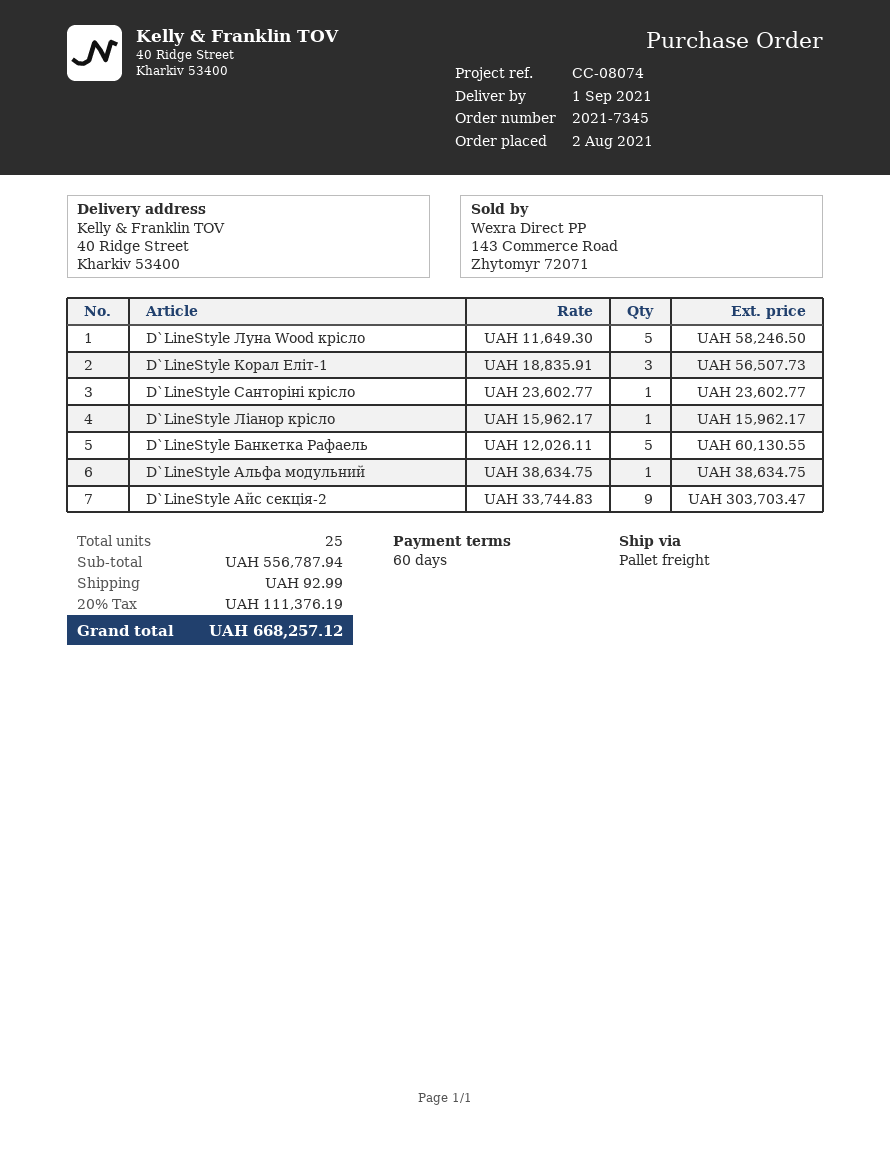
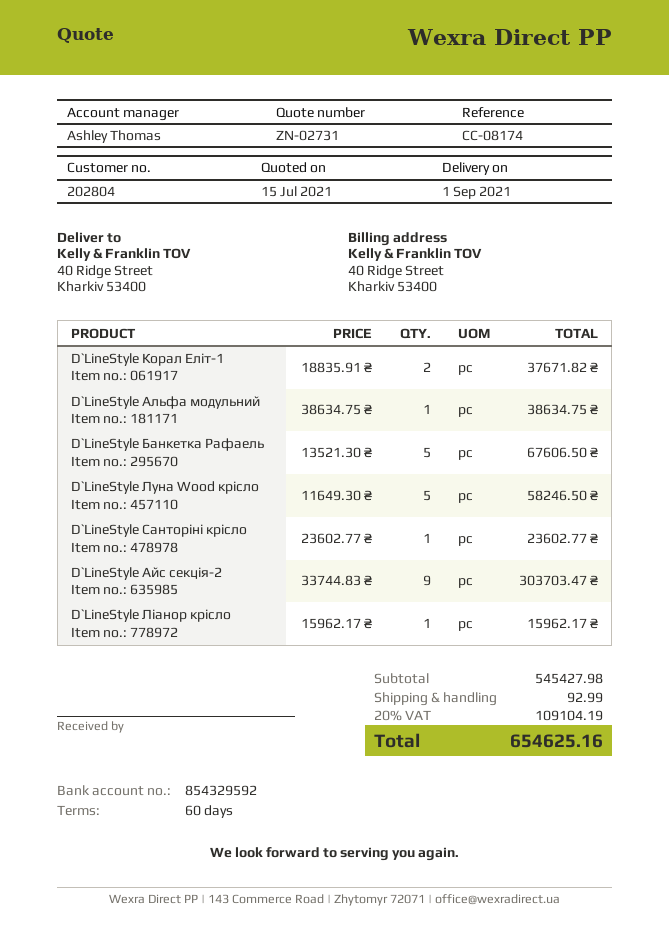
reference: CC-08074 -> CC-08174
D`LineStyle Корал Еліт-1: 3 x 18835.91 = 56507.73 -> 2 x 18835.91 = 37671.82
D`LineStyle Банкетка Рафаель: 5 x 12026.11 = 60130.55 -> 5 x 13521.30 = 67606.50
subtotal: 556787.94 -> 545427.98
tax: 20% = 111376.19 -> 20% = 109104.19
total: 668257.12 -> 654625.16

